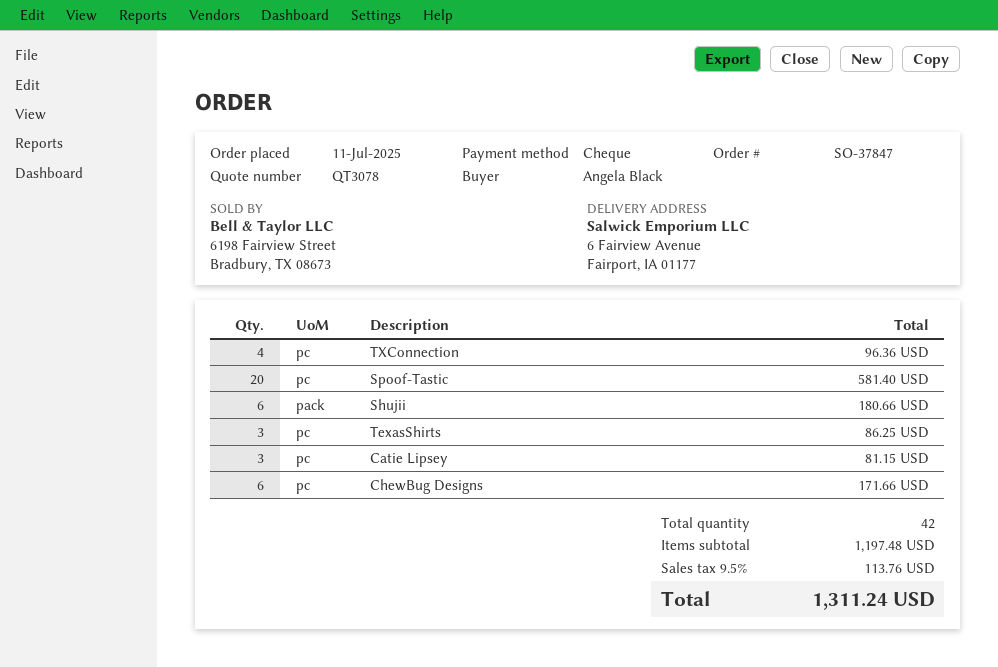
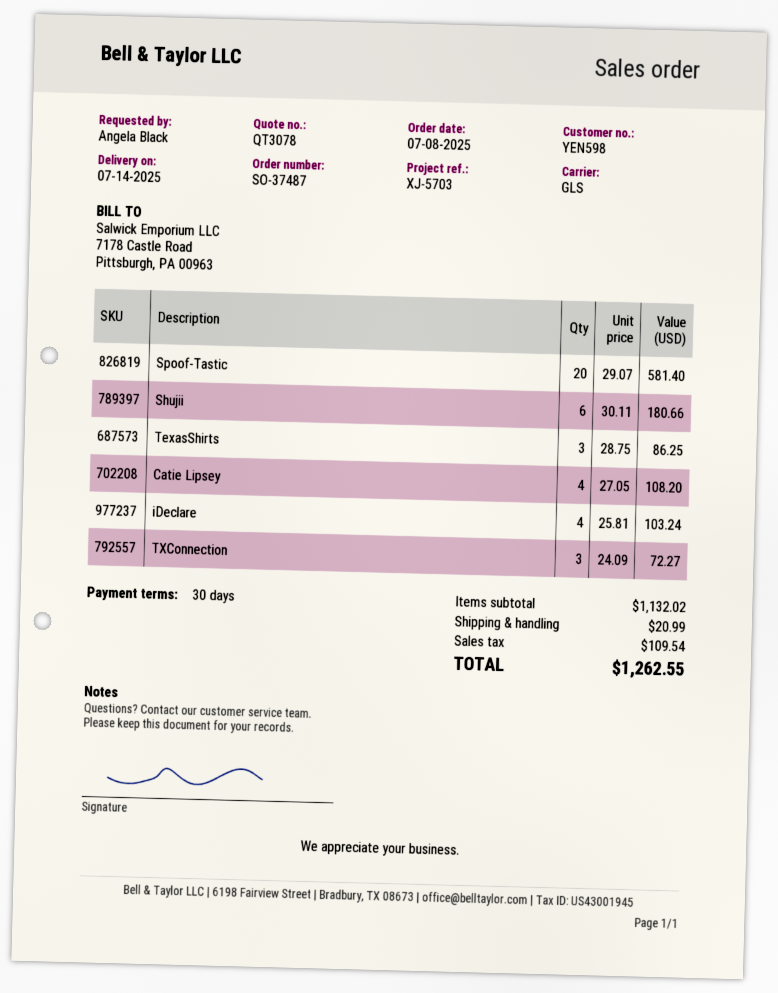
order number: SO-37847 -> SO-37487
order date: 2025-07-11 -> 2025-07-08
TXConnection: 4 for 96.36 -> 3 for 72.27
Catie Lipsey: 3 for 81.15 -> 4 for 108.20
ChewBug Designs: 6 for 171.66 -> none
iDeclare: none -> 4 for 103.24
subtotal: 1197.48 -> 1132.02
shipping: none -> 20.99
tax: 113.76 -> 109.54
total: 1311.24 -> 1262.55

